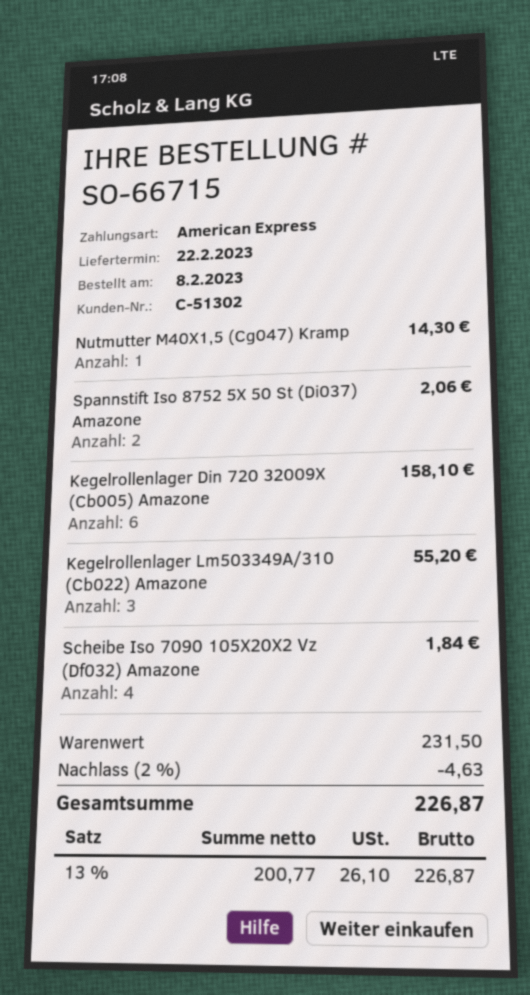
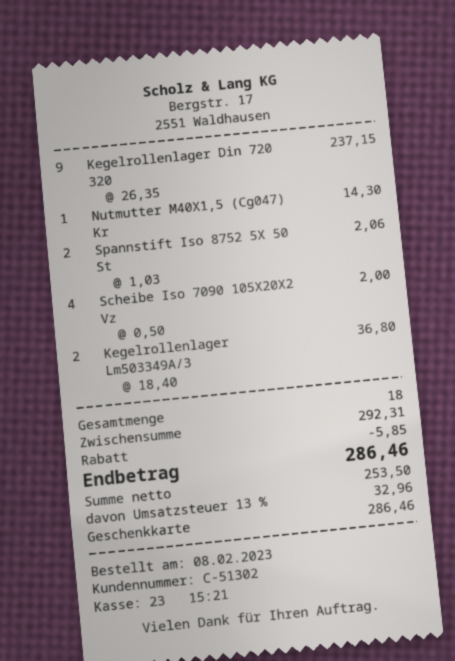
payment method: American Express -> gift card
Kegelrollenlager Din 720 32009X (Cb005) Amazone: 6 for 158.10 -> 9 for 237.15
Kegelrollenlager Lm503349A/310 (Cb022) Amazone: 3 for 55.20 -> 2 for 36.80
Scheibe Iso 7090 105X20X2 Vz (Df032) Amazone: 4 for 1.84 -> 4 for 2.00
subtotal: 231.50 -> 292.31
discount: 4.63 -> 5.85
net: 200.77 -> 253.50
tax: 13% = 26.10 -> 13% = 32.96
total: 226.87 -> 286.46

